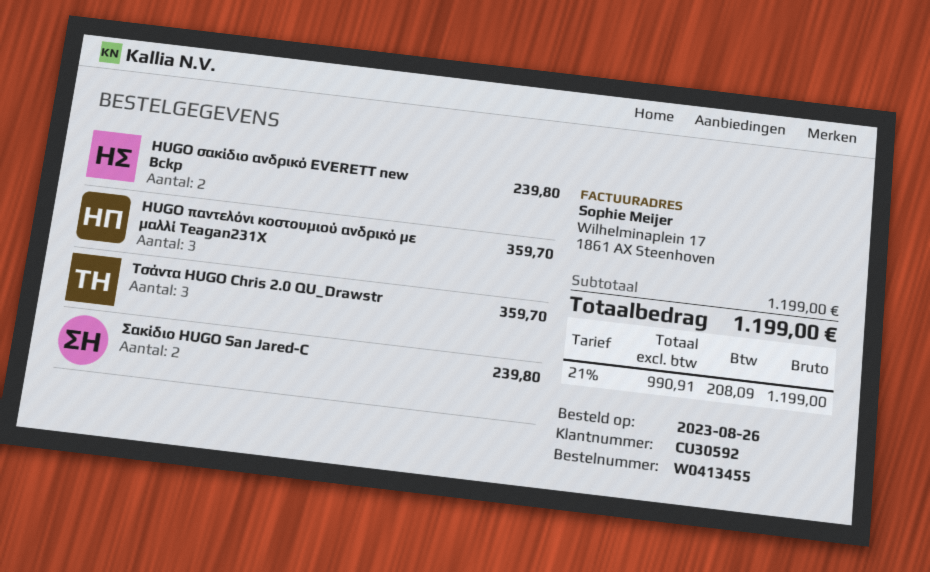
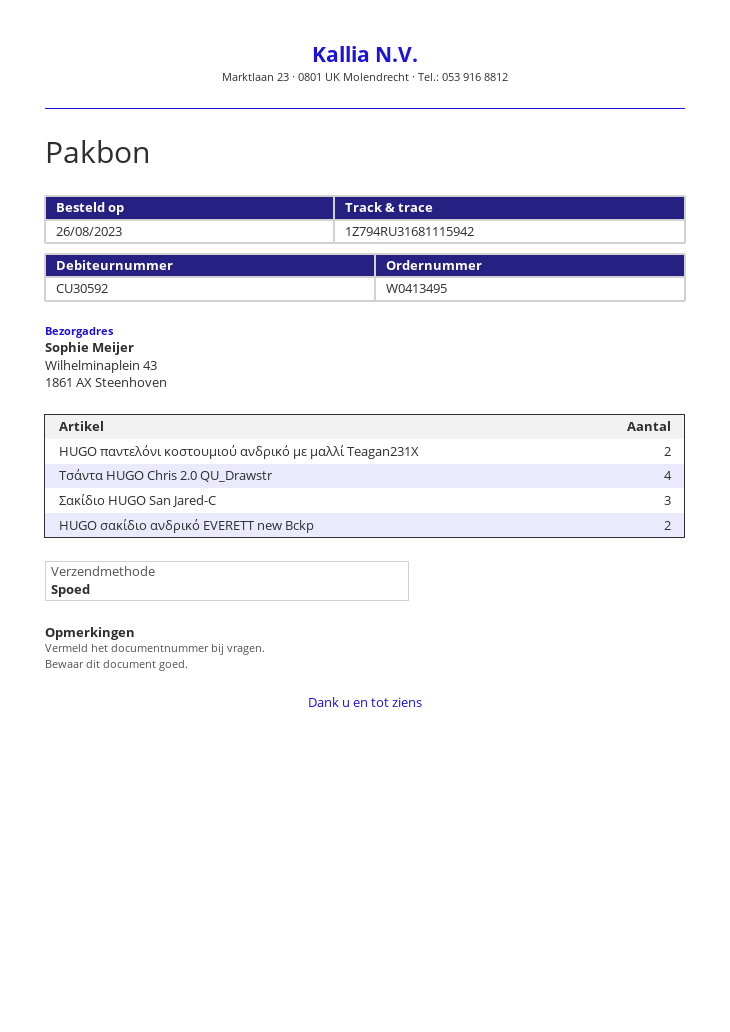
order number: W0413455 -> W0413495
HUGO παντελόνι κοστουμιού ανδρικό με μαλλί Teagan231X: 3 -> 2
Τσάντα HUGO Chris 2.0 QU_Drawstr: 3 -> 4
Σακίδιο HUGO San Jared-C: 2 -> 3

